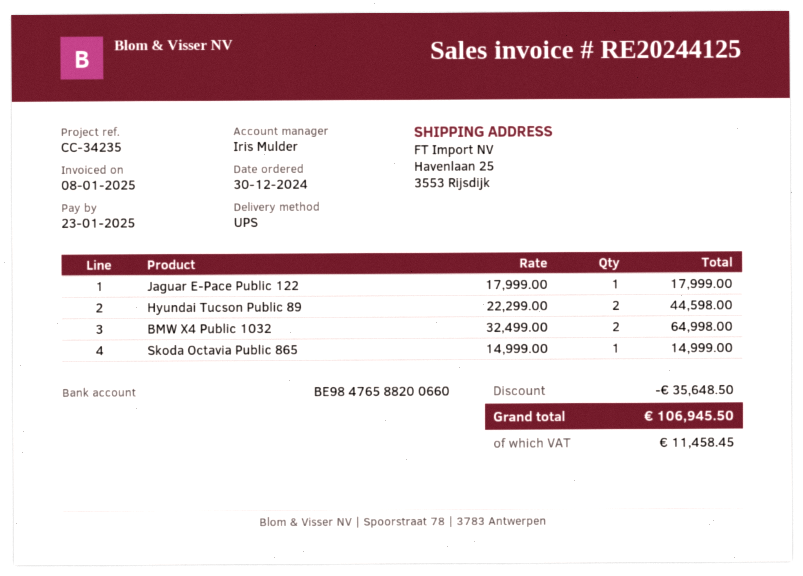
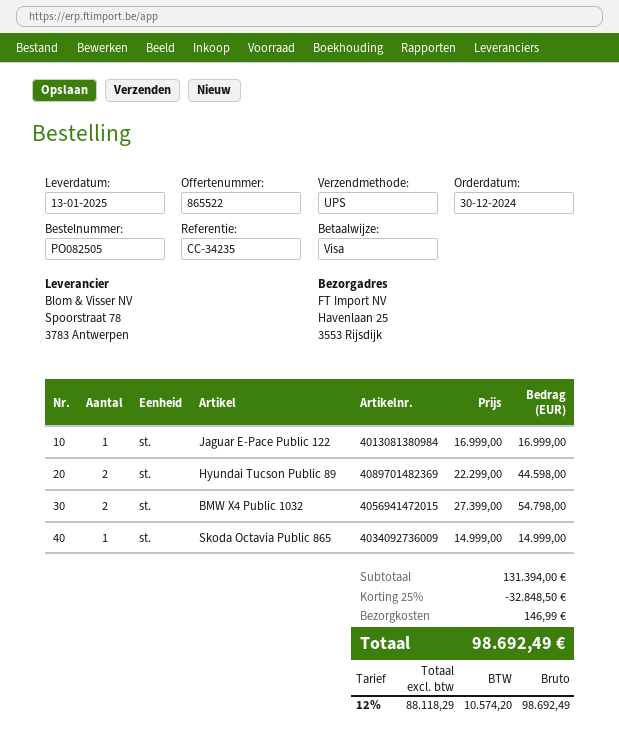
Jaguar E-Pace Public 122: 1 x 17999.00 = 17999.00 -> 1 x 16999.00 = 16999.00
BMW X4 Public 1032: 2 x 32499.00 = 64998.00 -> 2 x 27399.00 = 54798.00
discount: 35648.50 -> 32848.50
shipping: none -> 146.99
tax: 11458.45 -> 10574.20
total: 106945.50 -> 98692.49

